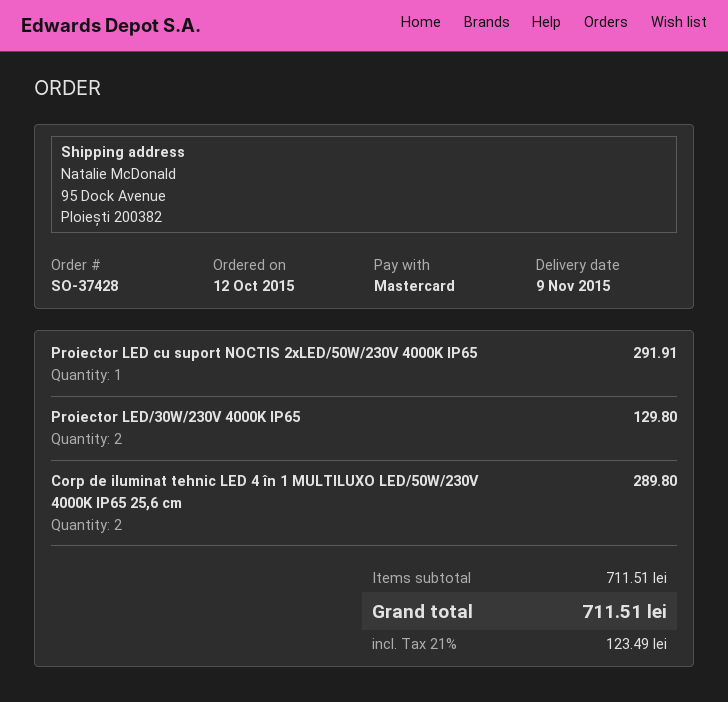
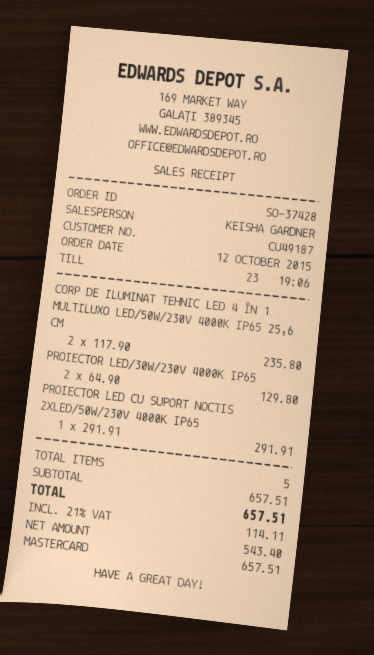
Corp de iluminat tehnic LED 4 în 1 MULTILUXO LED/50W/230V 4000K IP65 25,6 cm: 2 for 289.80 -> 2 for 235.80
subtotal: 711.51 -> 657.51
tax: 21% = 123.49 -> 21% = 114.11
total: 711.51 -> 657.51

